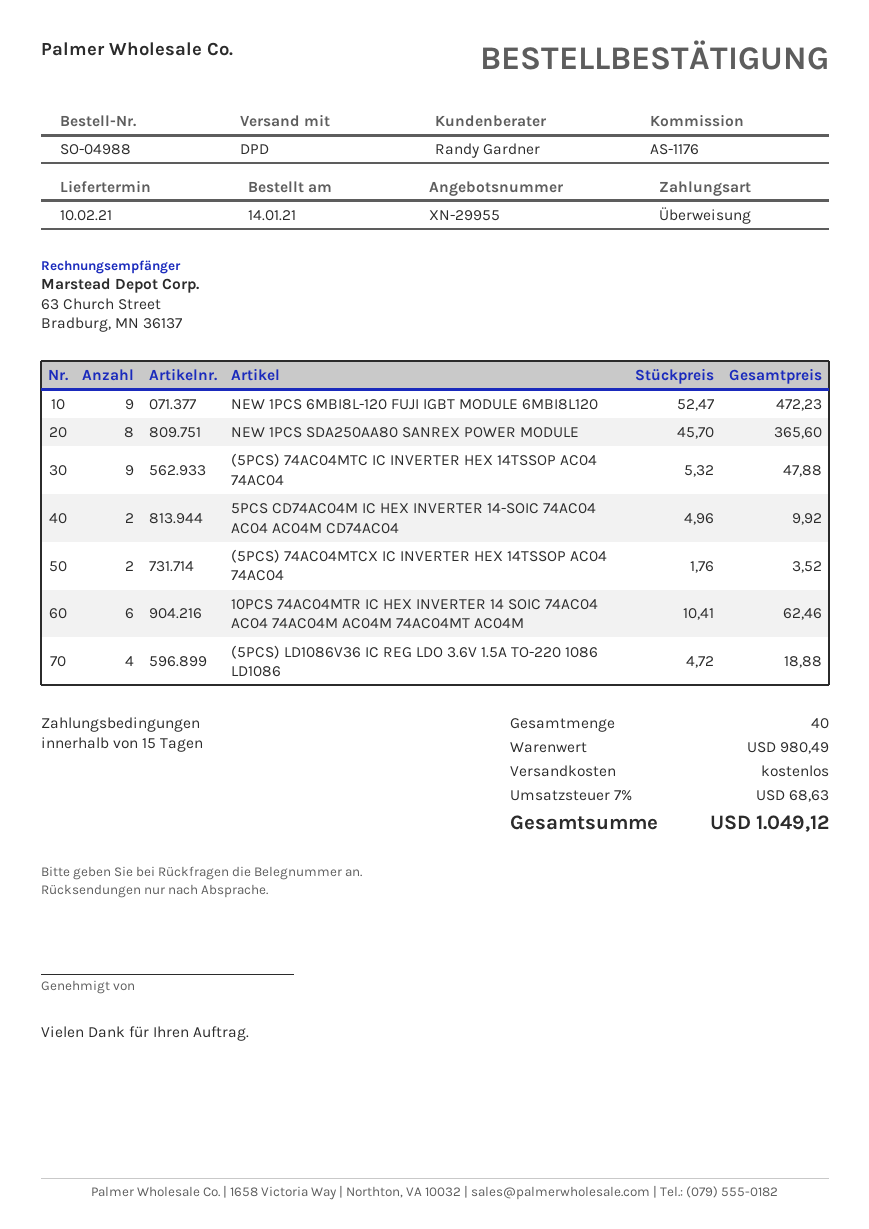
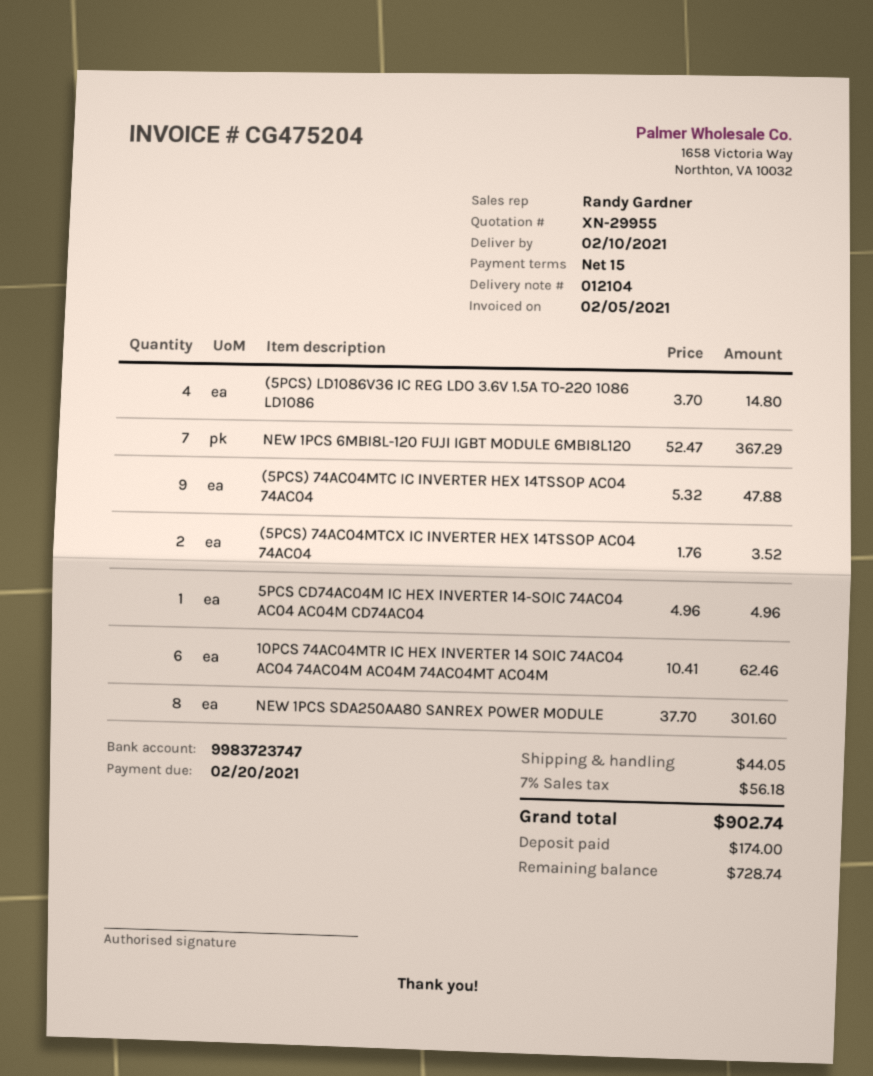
NEW 1PCS 6MBI8L-120 FUJI IGBT MODULE 6MBI8L120: 9 x 52.47 = 472.23 -> 7 x 52.47 = 367.29
NEW 1PCS SDA250AA80 SANREX POWER MODULE: 8 x 45.70 = 365.60 -> 8 x 37.70 = 301.60
5PCS CD74AC04M IC HEX INVERTER 14-SOIC 74AC04 AC04 AC04M CD74AC04: 2 x 4.96 = 9.92 -> 1 x 4.96 = 4.96
(5PCS) LD1086V36 IC REG LDO 3.6V 1.5A TO-220 1086 LD1086: 4 x 4.72 = 18.88 -> 4 x 3.70 = 14.80
shipping: 0.00 -> 44.05
tax: 7% = 68.63 -> 7% = 56.18
total: 1049.12 -> 902.74

